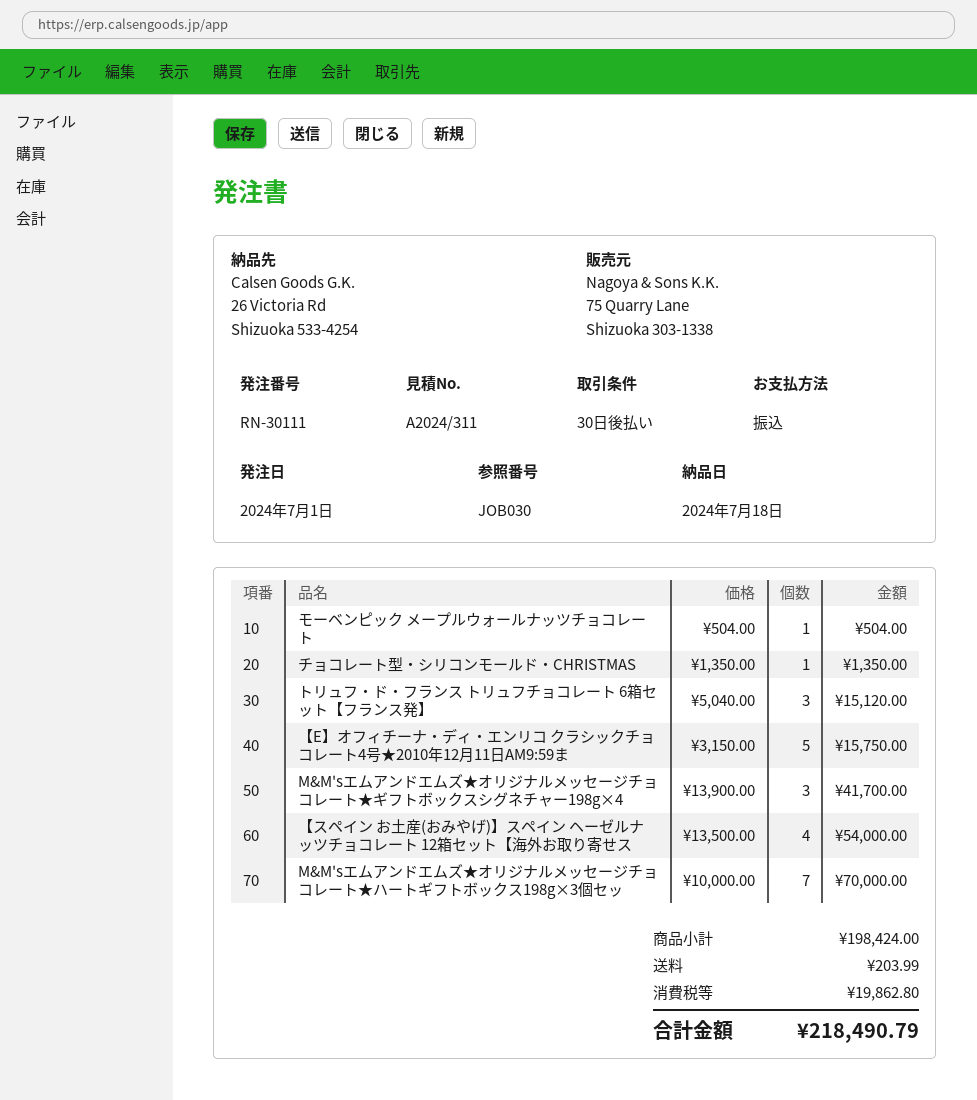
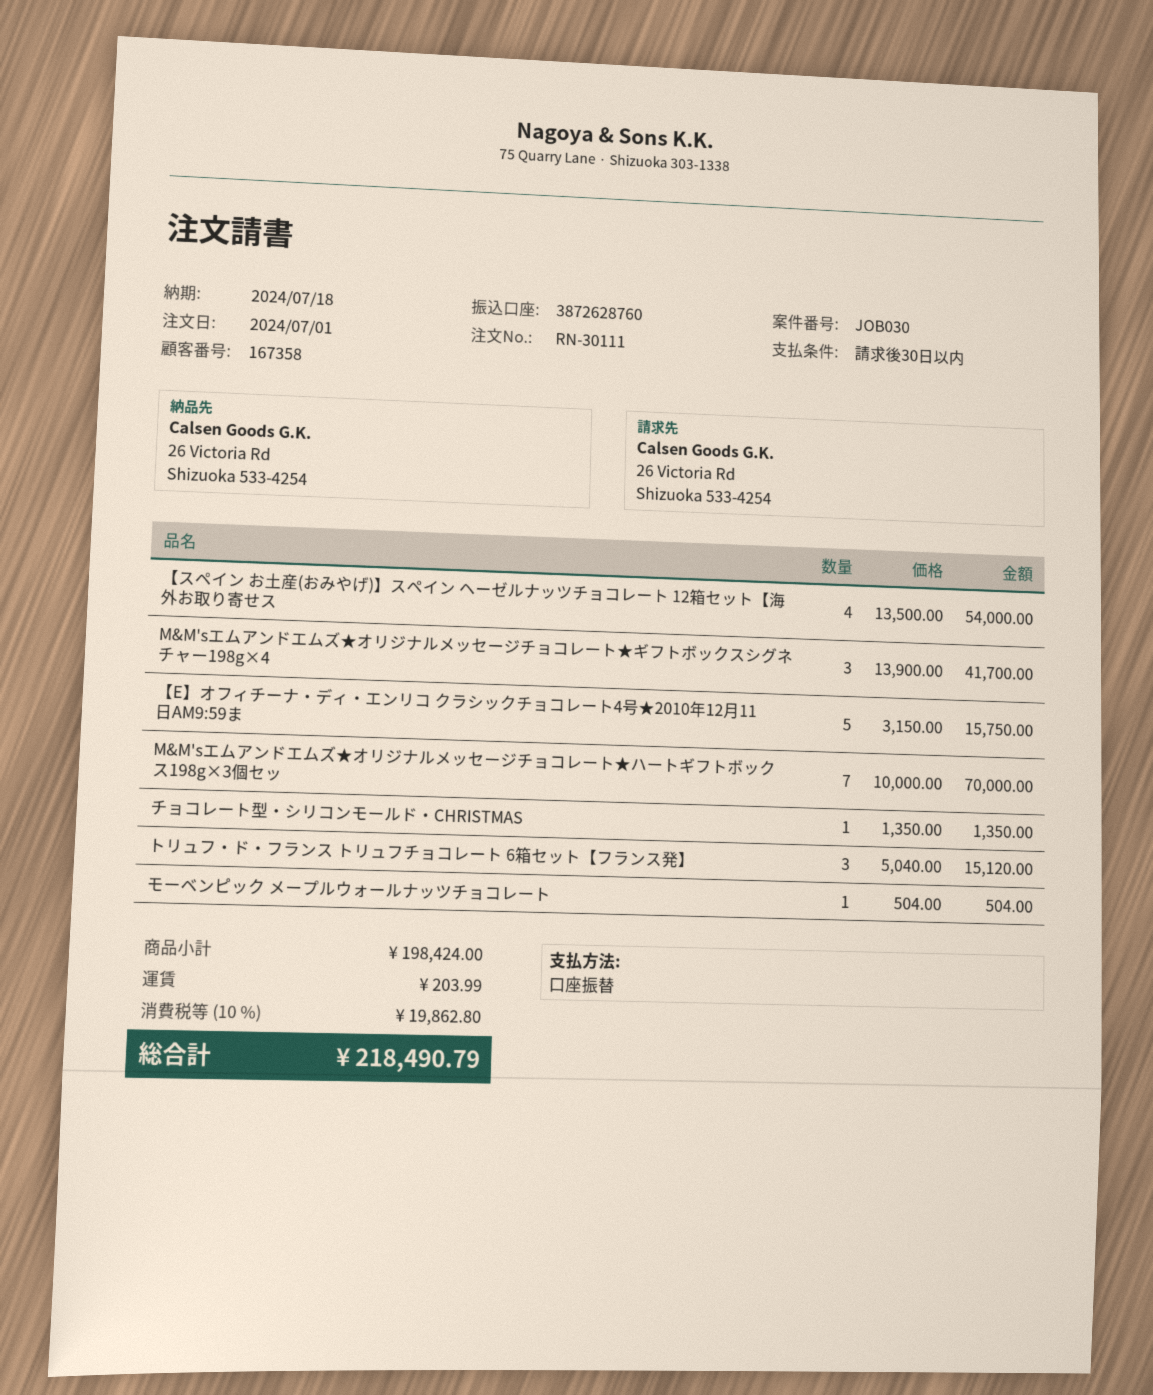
payment method: bank transfer -> direct debit

